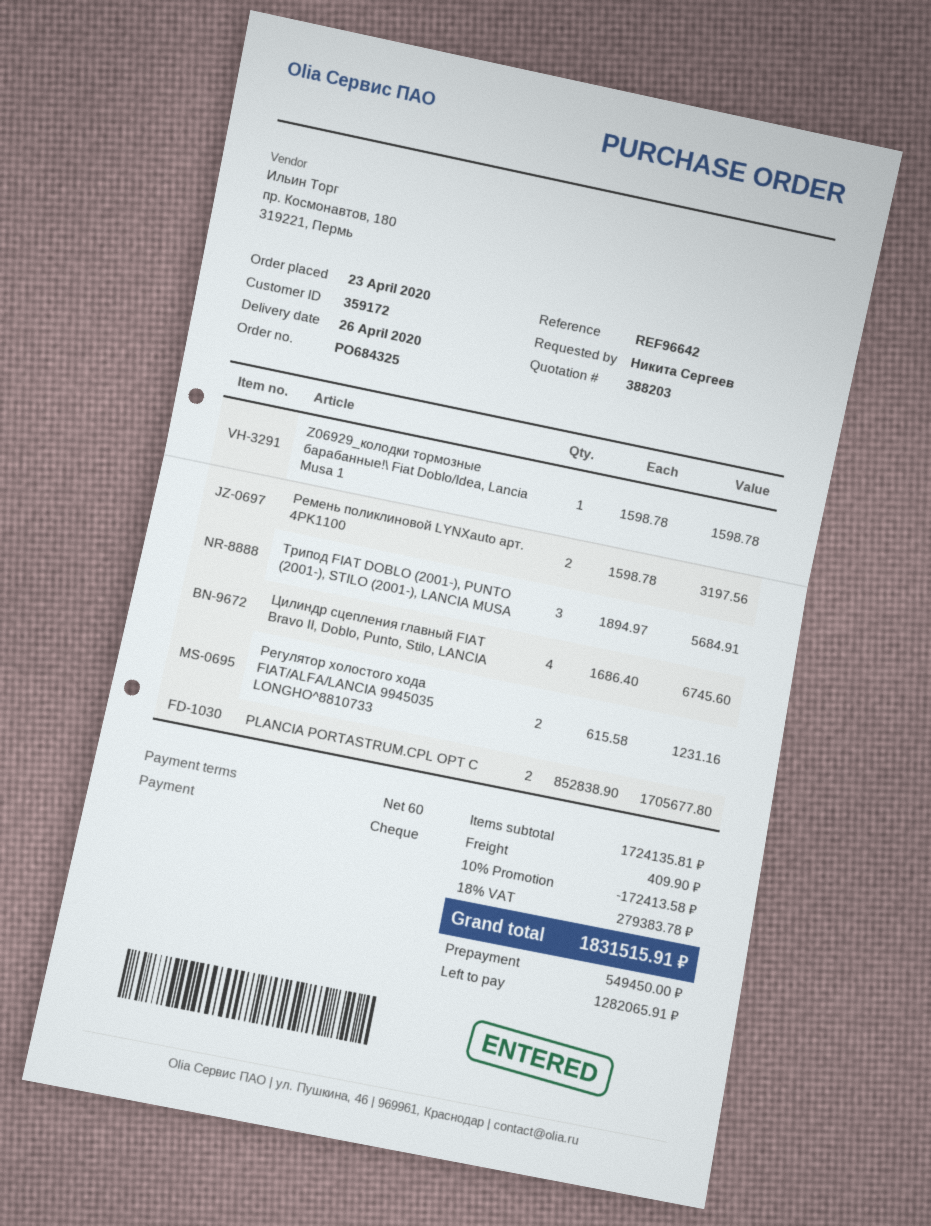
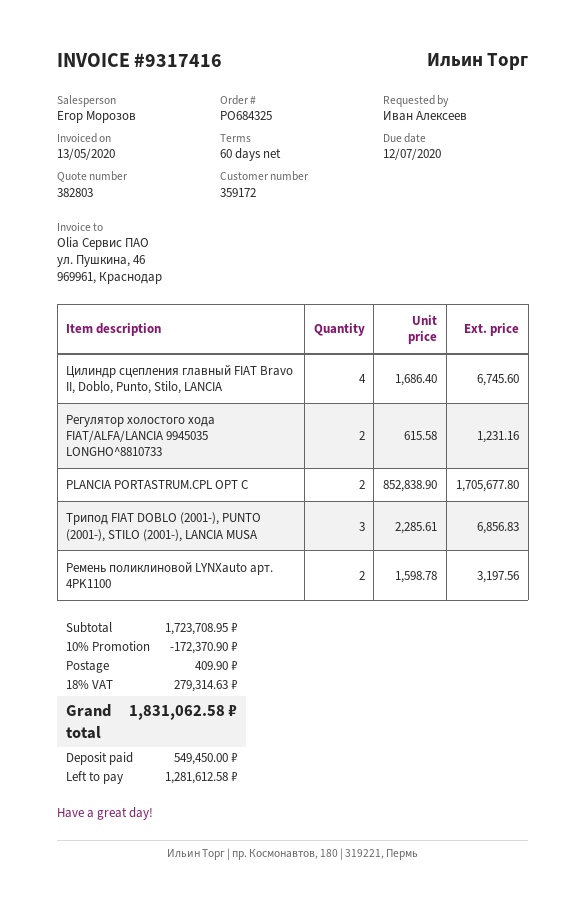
quote number: 388203 -> 382803
ordered by: Никита Сергеев -> Иван Алексеев
Z06929_колодки тормозные барабанные!\ Fiat Doblo/Idea, Lancia Musa 1: 1 x 1598.78 = 1598.78 -> none
Трипод FIAT DOBLO (2001-), PUNTO (2001-), STILO (2001-), LANCIA MUSA: 3 x 1894.97 = 5684.91 -> 3 x 2285.61 = 6856.83
subtotal: 1724135.81 -> 1723708.95
discount: 10% = 172413.58 -> 10% = 172370.90
tax: 18% = 279383.78 -> 18% = 279314.63
total: 1831515.91 -> 1831062.58
balance: 1282065.91 -> 1281612.58

